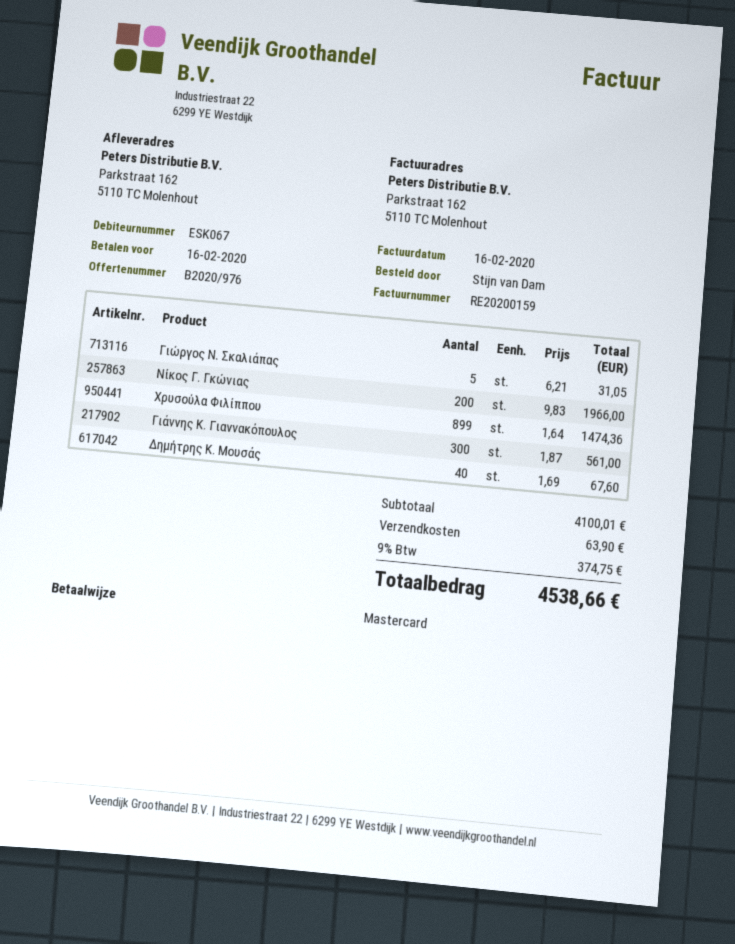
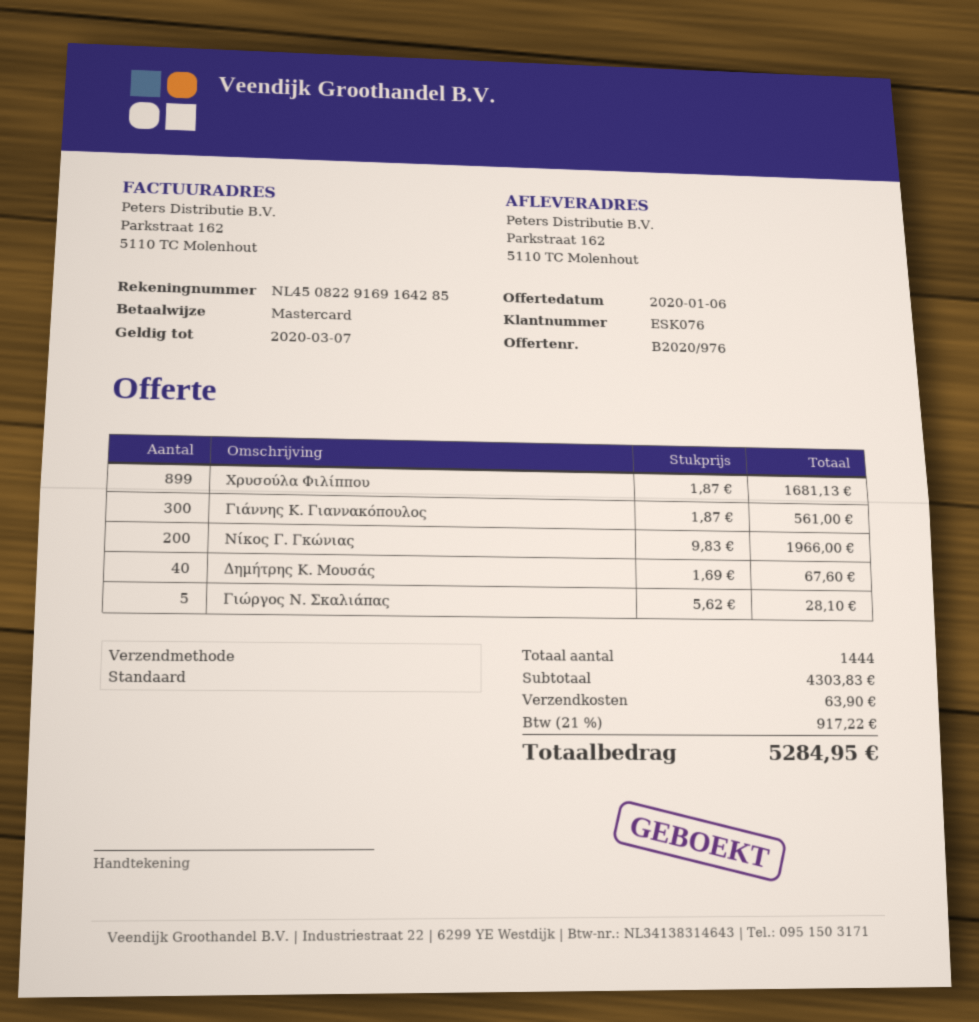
customer number: ESK067 -> ESK076
Γιώργος Ν. Σκαλιάπας: 5 x 6.21 = 31.05 -> 5 x 5.62 = 28.10
Χρυσούλα Φιλίππου: 899 x 1.64 = 1474.36 -> 899 x 1.87 = 1681.13
subtotal: 4100.01 -> 4303.83
tax: 9% = 374.75 -> 21% = 917.22
total: 4538.66 -> 5284.95

